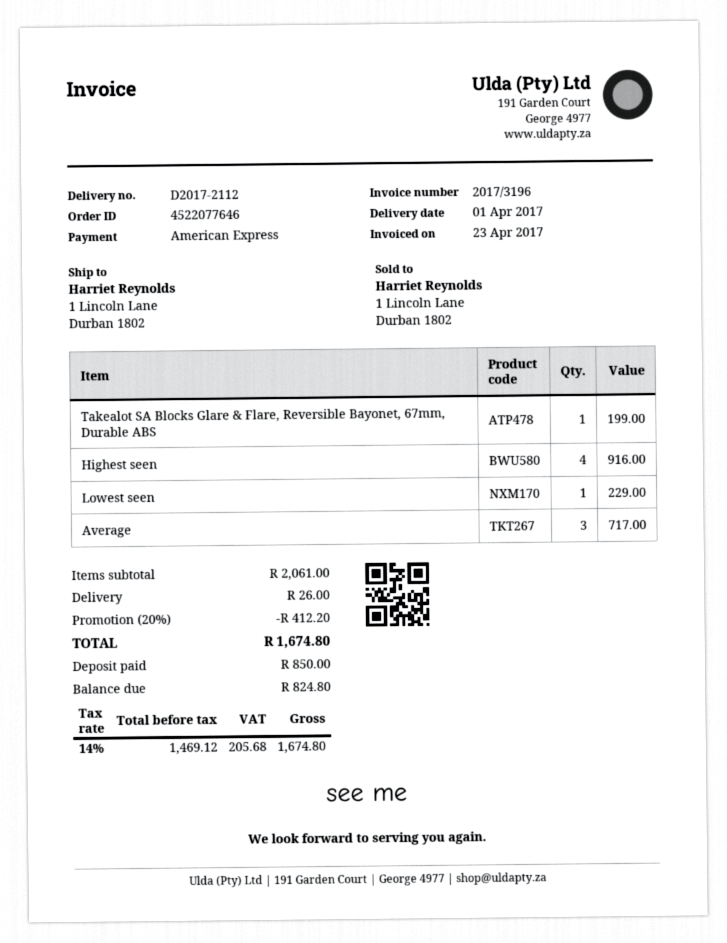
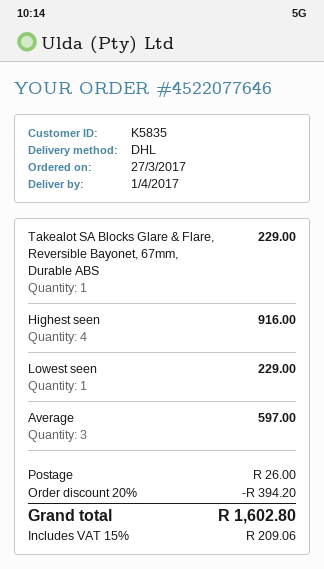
Takealot SA Blocks Glare & Flare, Reversible Bayonet, 67mm, Durable ABS: 1 for 199.00 -> 1 for 229.00
Average: 3 for 717.00 -> 3 for 597.00
discount: 20% = 412.20 -> 20% = 394.20
tax: 14% = 205.68 -> 15% = 209.06
total: 1674.80 -> 1602.80

